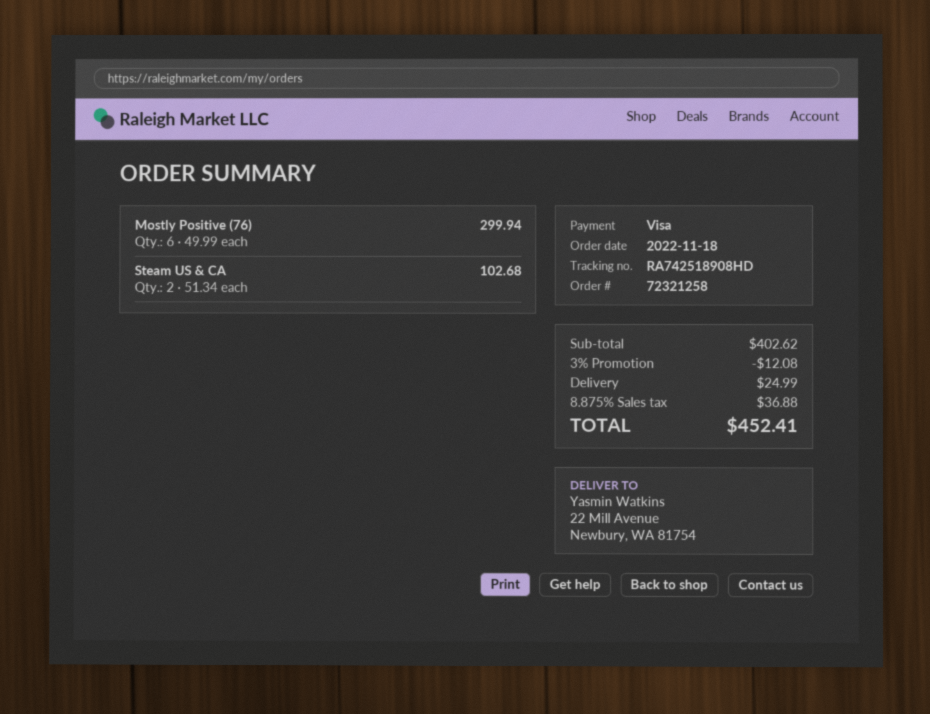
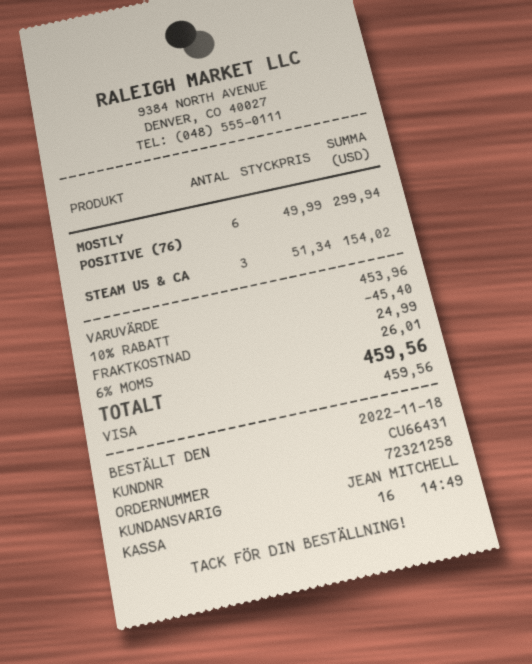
Steam US & CA: 2 x 51.34 = 102.68 -> 3 x 51.34 = 154.02
subtotal: 402.62 -> 453.96
discount: 3% = 12.08 -> 10% = 45.40
tax: 8.875% = 36.88 -> 6% = 26.01
total: 452.41 -> 459.56

